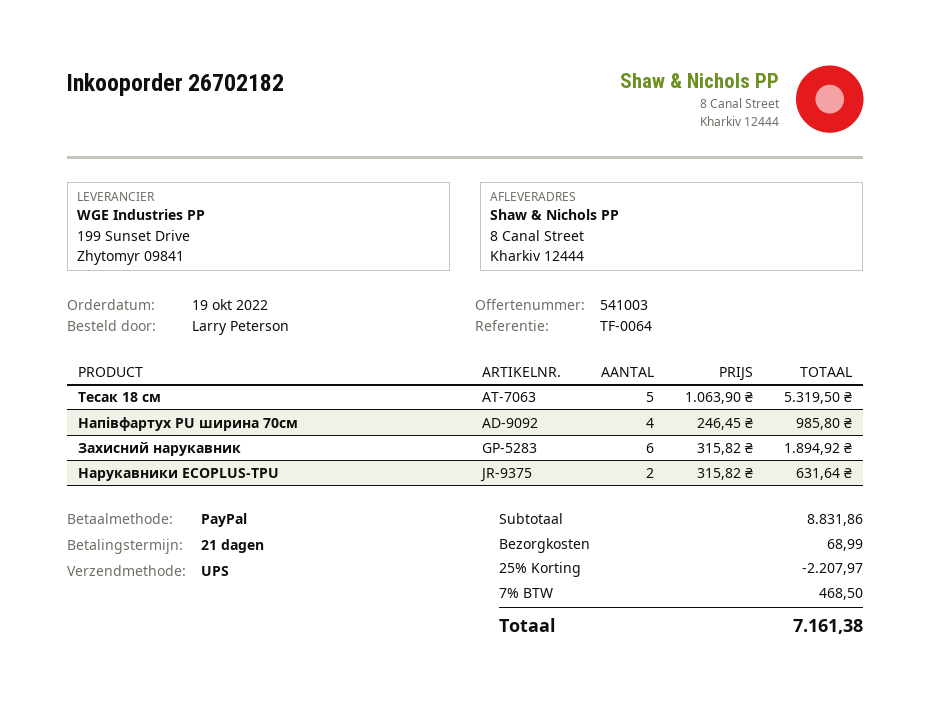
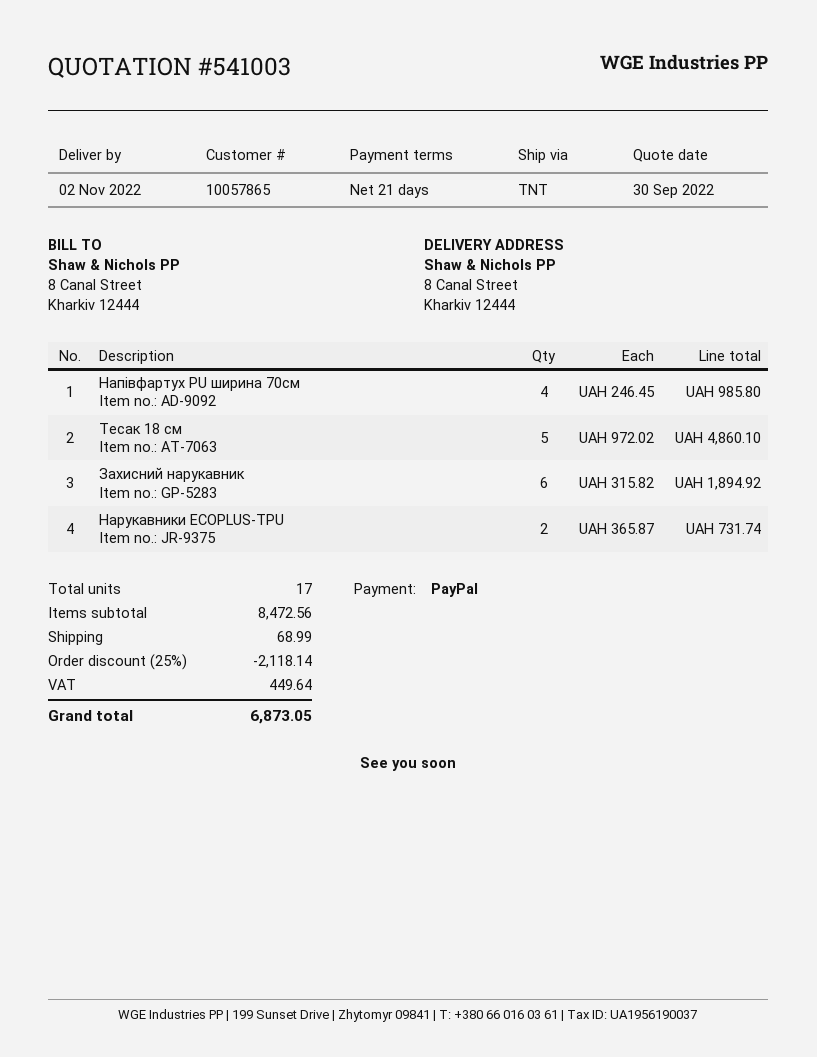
shipping method: UPS -> TNT
Тесак 18 см: 5 x 1063.90 = 5319.50 -> 5 x 972.02 = 4860.10
Нарукавники ECOPLUS-TPU: 2 x 315.82 = 631.64 -> 2 x 365.87 = 731.74
subtotal: 8831.86 -> 8472.56
discount: 25% = 2207.97 -> 25% = 2118.14
tax: 468.50 -> 449.64
total: 7161.38 -> 6873.05

